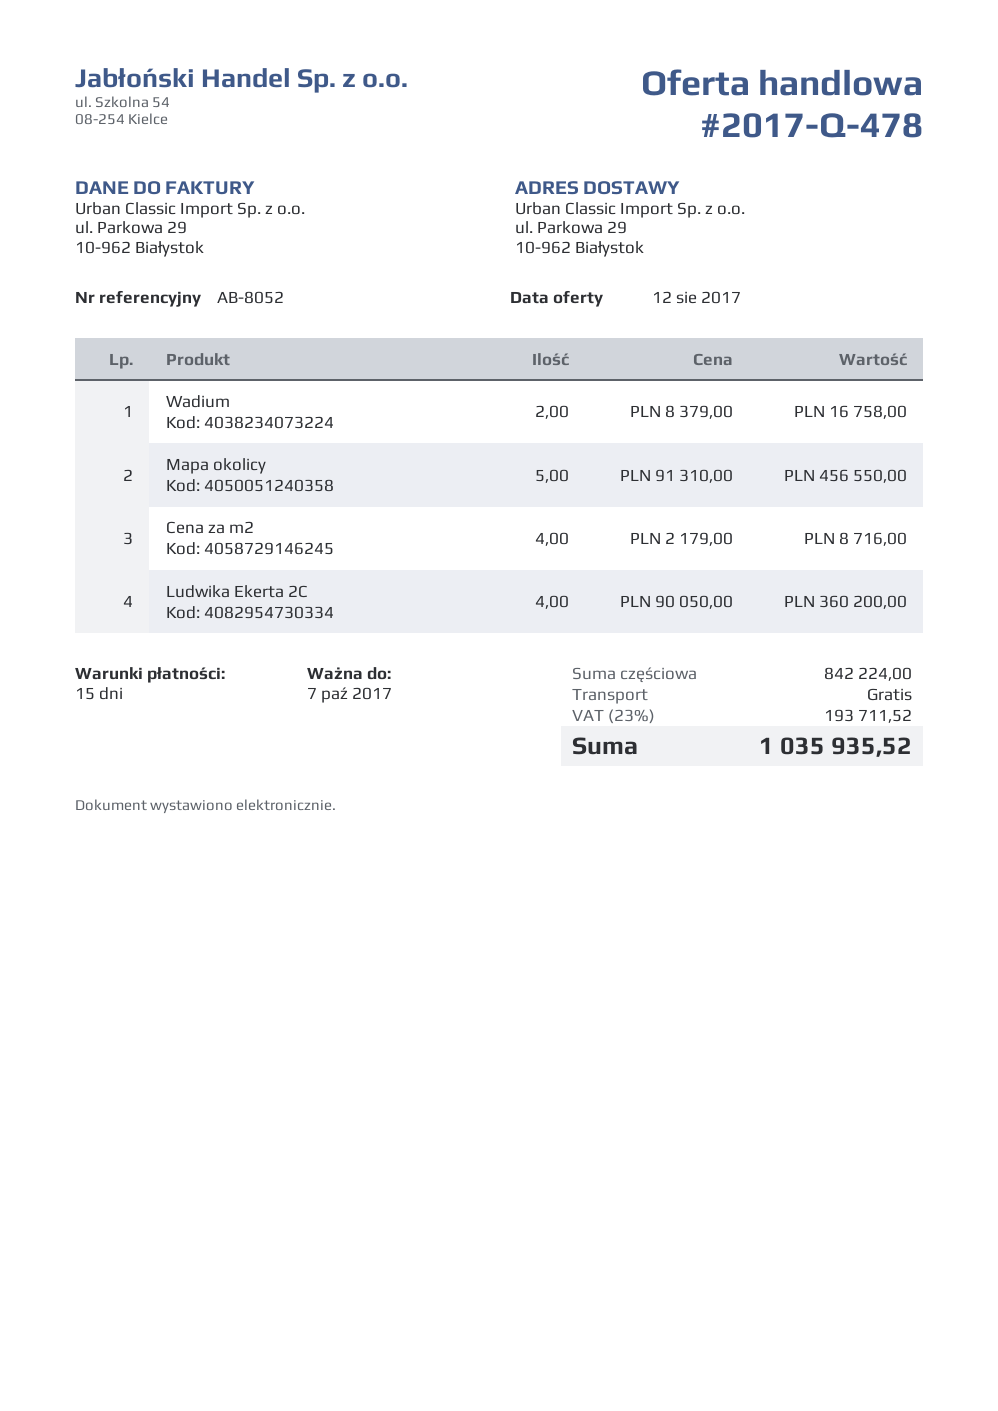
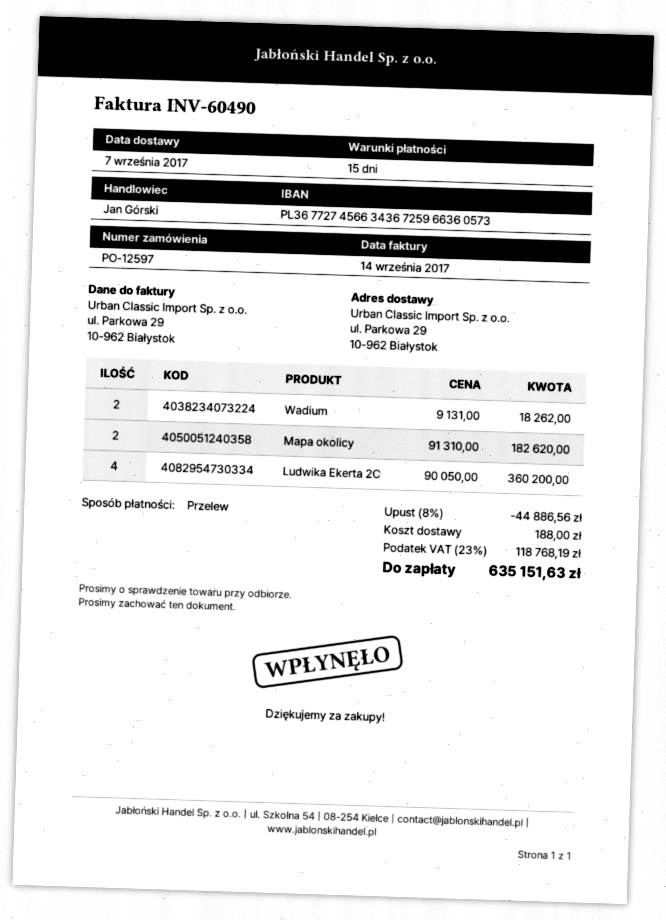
Wadium: 2 x 8379.00 = 16758.00 -> 2 x 9131.00 = 18262.00
Mapa okolicy: 5 x 91310.00 = 456550.00 -> 2 x 91310.00 = 182620.00
Cena za m2: 4 x 2179.00 = 8716.00 -> none
discount: none -> 8% = 44886.56
shipping: 0.00 -> 188.00
tax: 23% = 193711.52 -> 23% = 118768.19
total: 1035935.52 -> 635151.63

